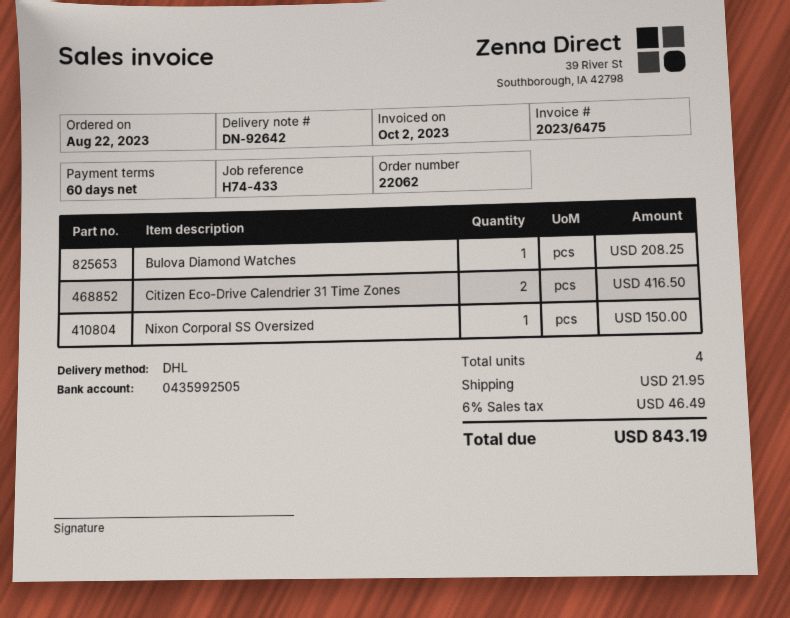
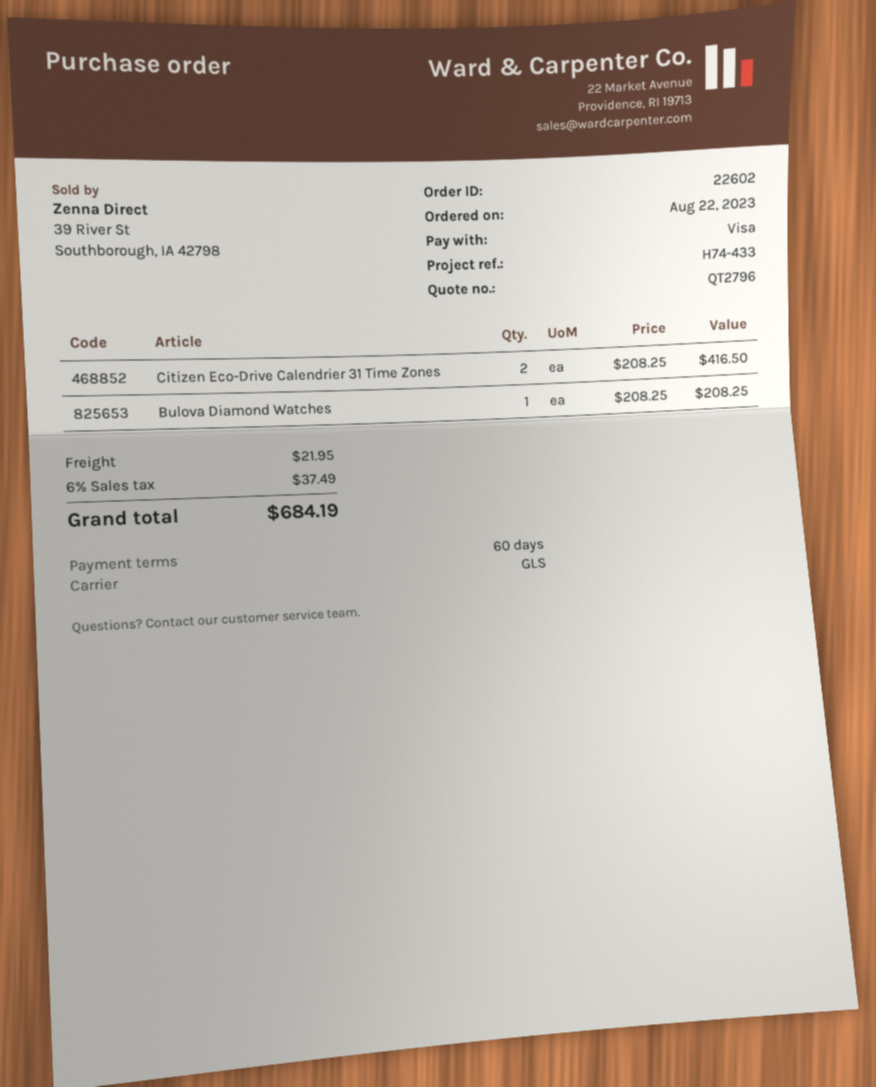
order number: 22062 -> 22602
shipping method: DHL -> GLS
Nixon Corporal SS Oversized: 1 for 150.00 -> none
tax: 6% = 46.49 -> 6% = 37.49
total: 843.19 -> 684.19

